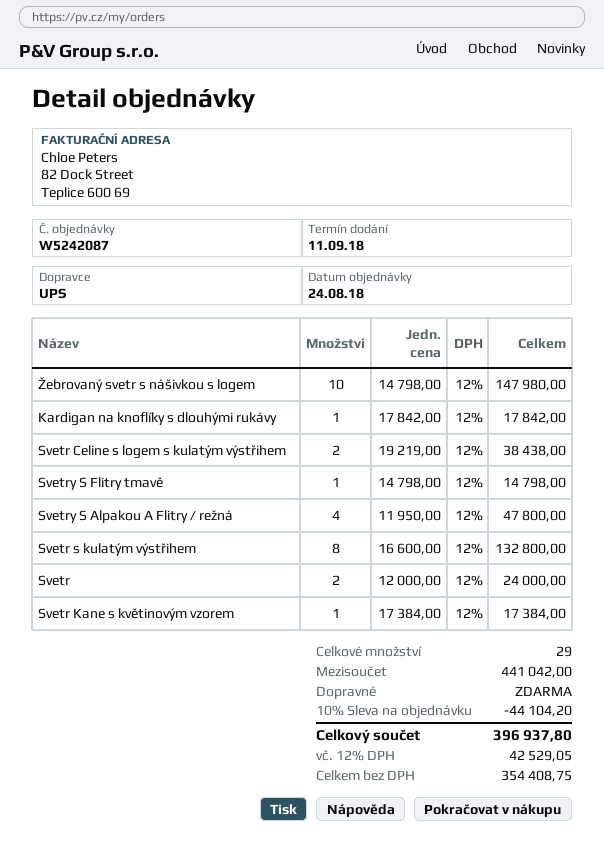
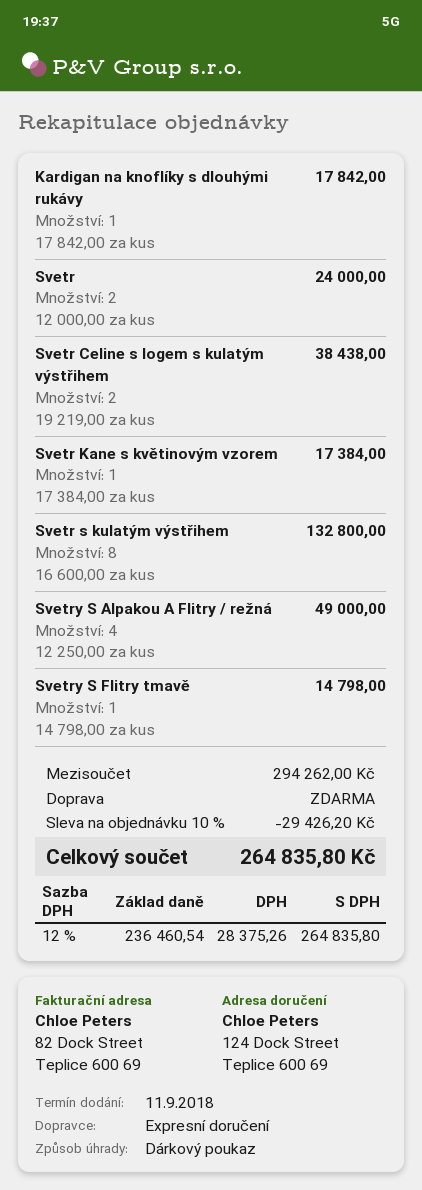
shipping method: UPS -> express
Žebrovaný svetr s nášivkou s logem: 10 x 14798.00 = 147980.00 -> none
Svetry S Alpakou A Flitry / režná: 4 x 11950.00 = 47800.00 -> 4 x 12250.00 = 49000.00
subtotal: 441042.00 -> 294262.00
discount: 10% = 44104.20 -> 10% = 29426.20
net: 354408.75 -> 236460.54
tax: 12% = 42529.05 -> 12% = 28375.26
total: 396937.80 -> 264835.80

